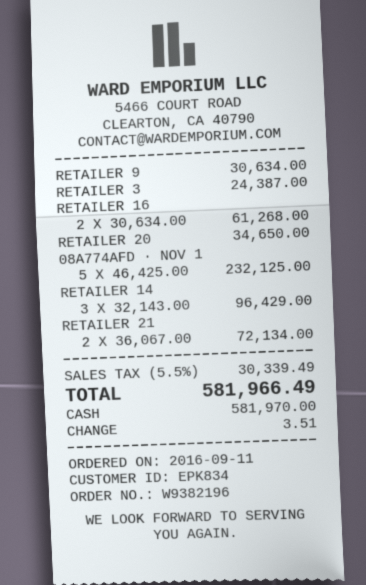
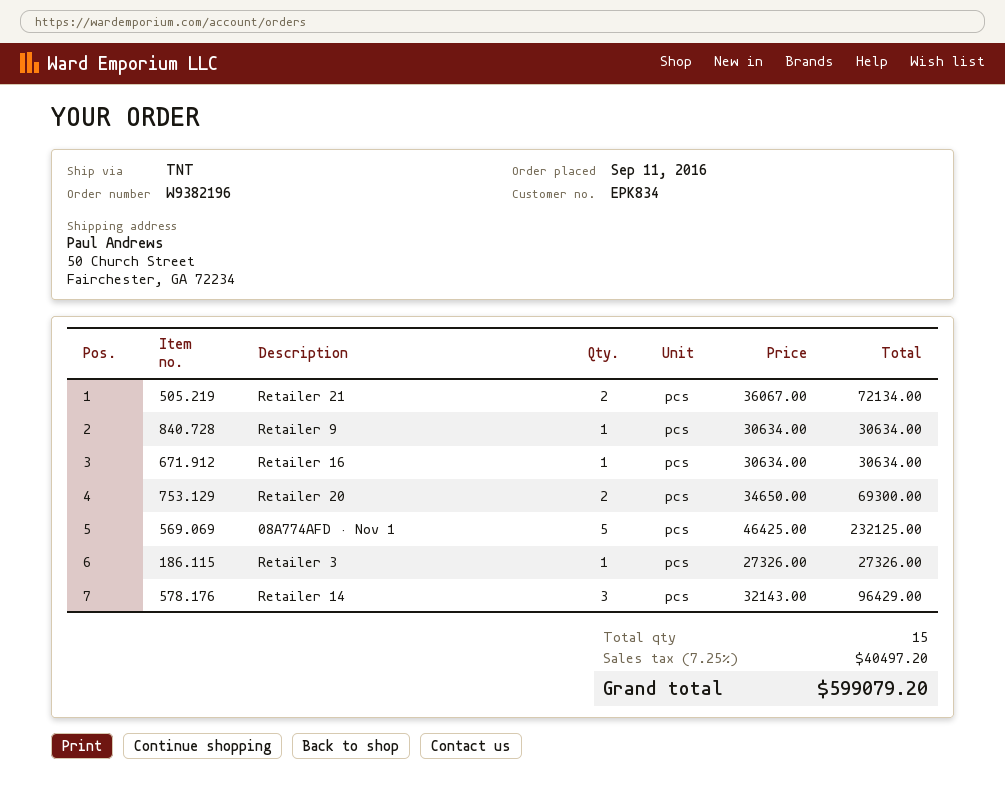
RETAILER 3: 1 x 24387.00 = 24387.00 -> 1 x 27326.00 = 27326.00
RETAILER 16: 2 x 30634.00 = 61268.00 -> 1 x 30634.00 = 30634.00
RETAILER 20: 1 x 34650.00 = 34650.00 -> 2 x 34650.00 = 69300.00
tax: 5.5% = 30339.49 -> 7.25% = 40497.20
total: 581966.49 -> 599079.20

